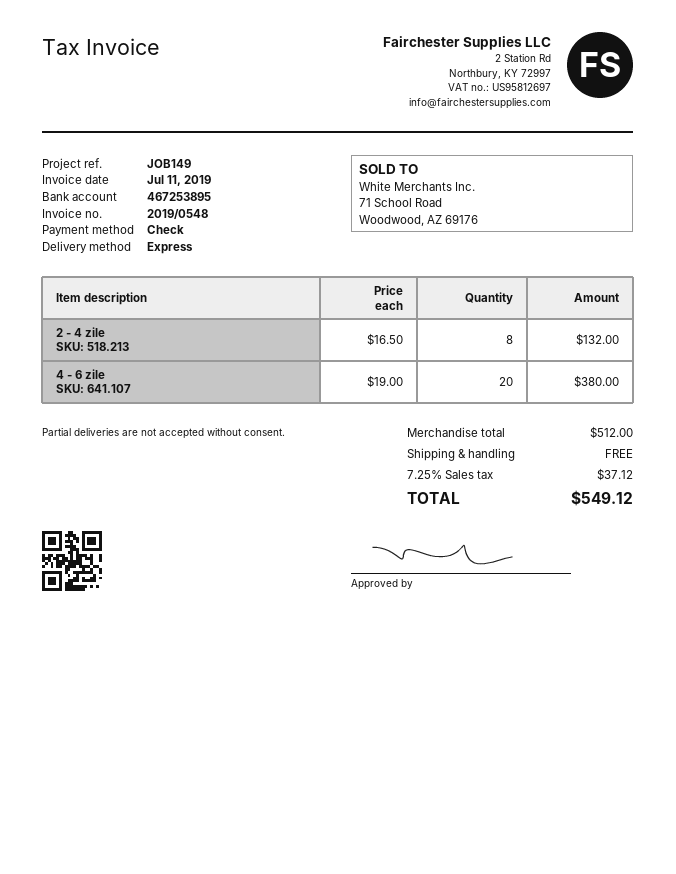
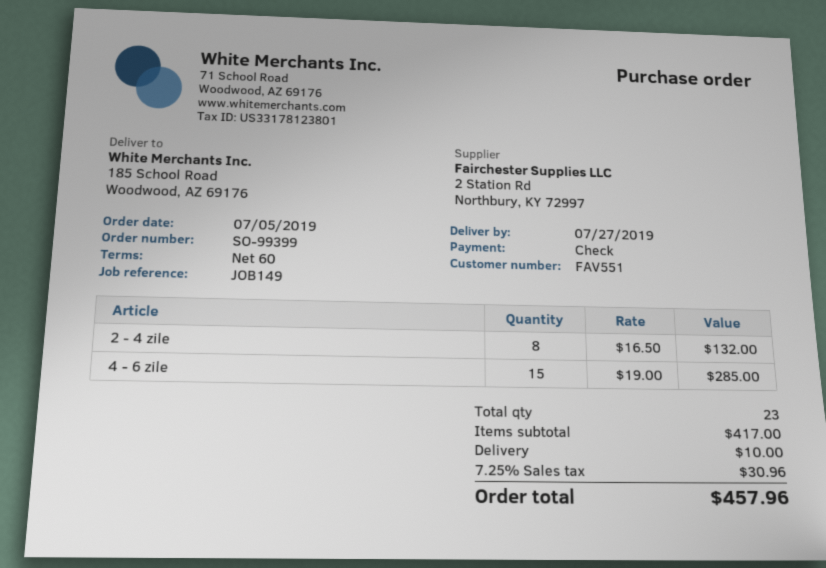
4 - 6 zile: 20 x 19.00 = 380.00 -> 15 x 19.00 = 285.00
subtotal: 512.00 -> 417.00
shipping: 0.00 -> 10.00
tax: 7.25% = 37.12 -> 7.25% = 30.96
total: 549.12 -> 457.96

